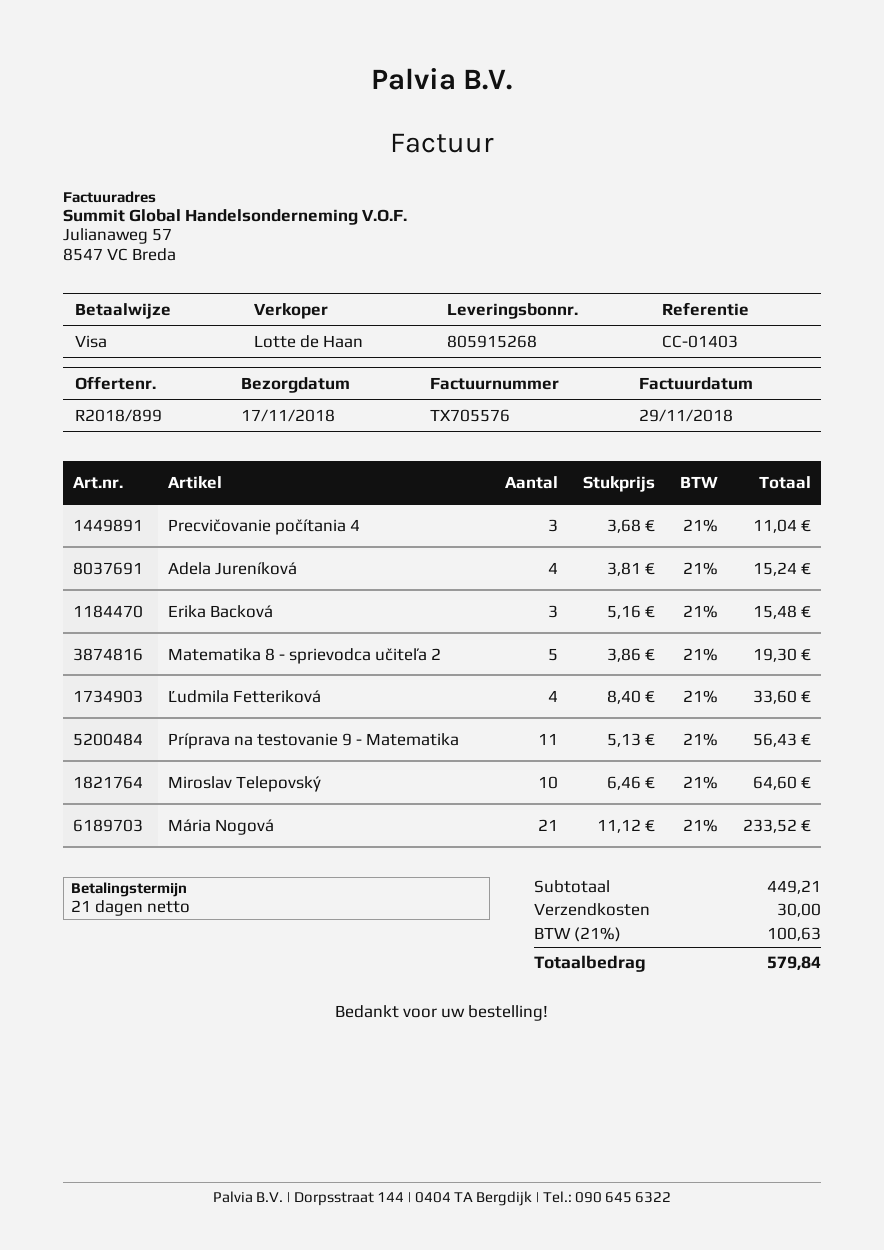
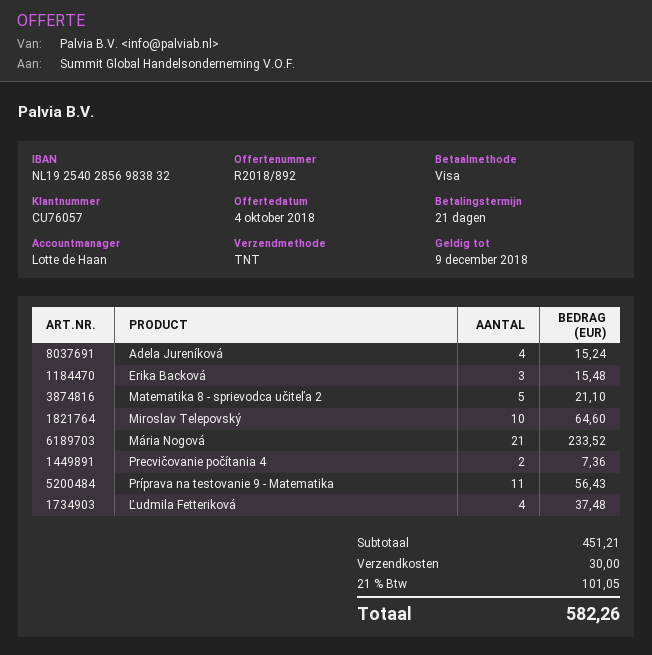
quote number: R2018/899 -> R2018/892
Precvičovanie počítania 4: 3 for 11.04 -> 2 for 7.36
Matematika 8 - sprievodca učiteľa 2: 5 for 19.30 -> 5 for 21.10
Ľudmila Fetteriková: 4 for 33.60 -> 4 for 37.48
subtotal: 449.21 -> 451.21
tax: 21% = 100.63 -> 21% = 101.05
total: 579.84 -> 582.26

